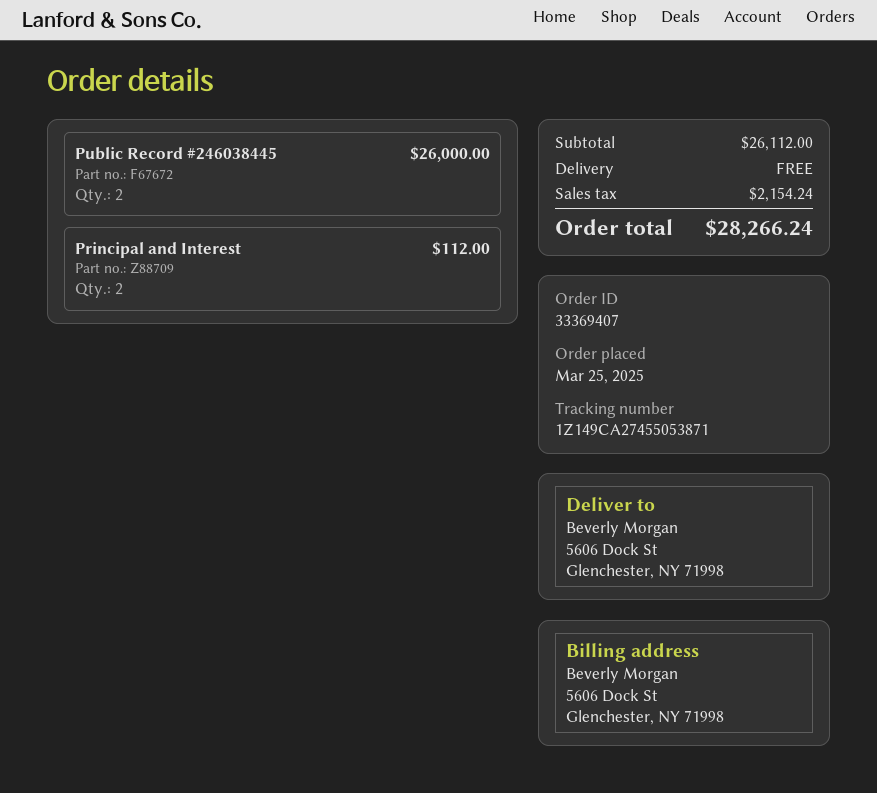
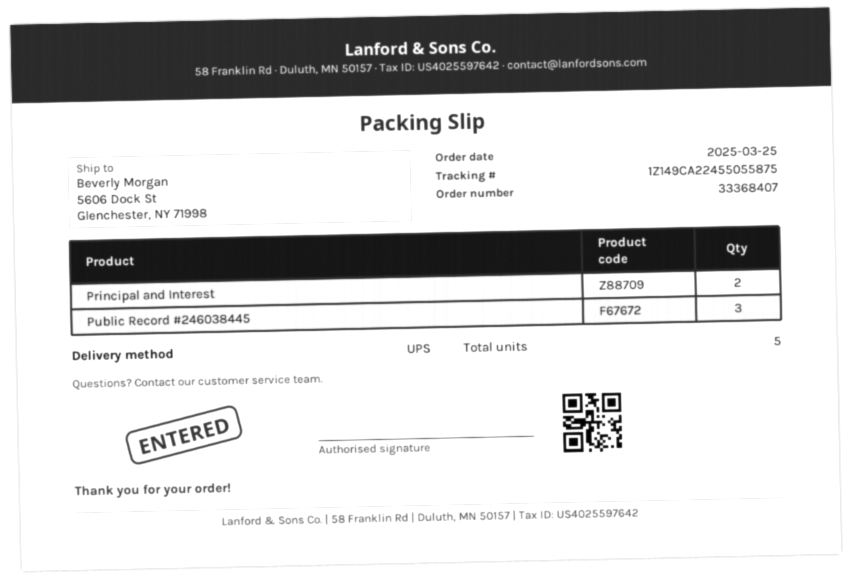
order number: 33369407 -> 33368407
tracking number: 1Z149CA27455053871 -> 1Z149CA22455055875
Public Record #246038445: 2 -> 3

